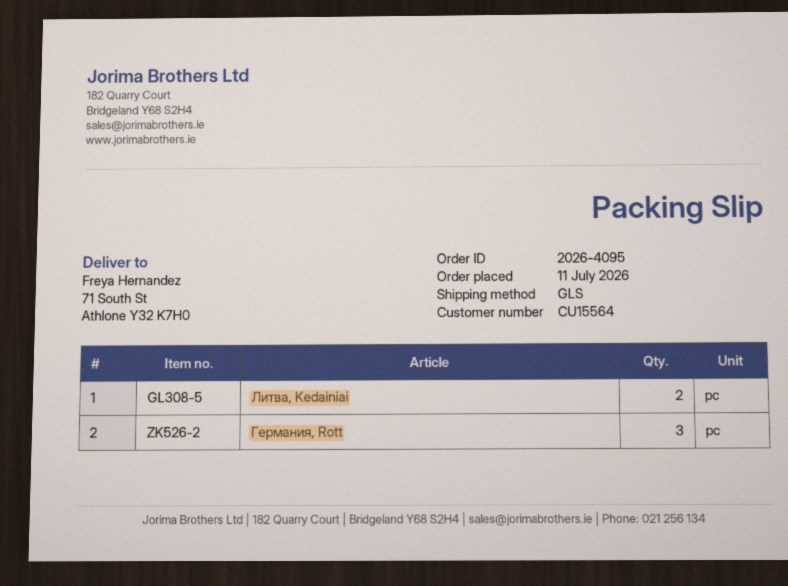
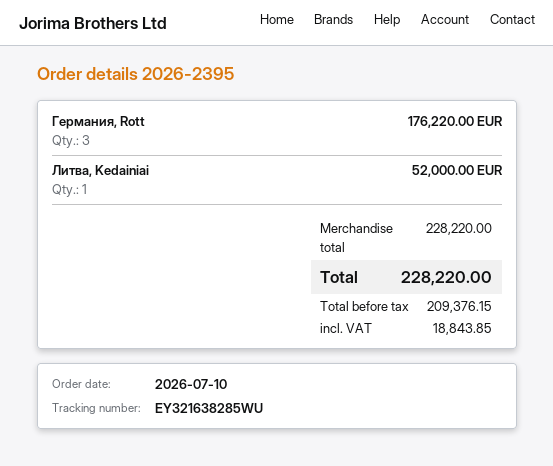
order number: 2026-4095 -> 2026-2395
order date: 2026-07-11 -> 2026-07-10
Литва, Kedainiai: 2 -> 1

